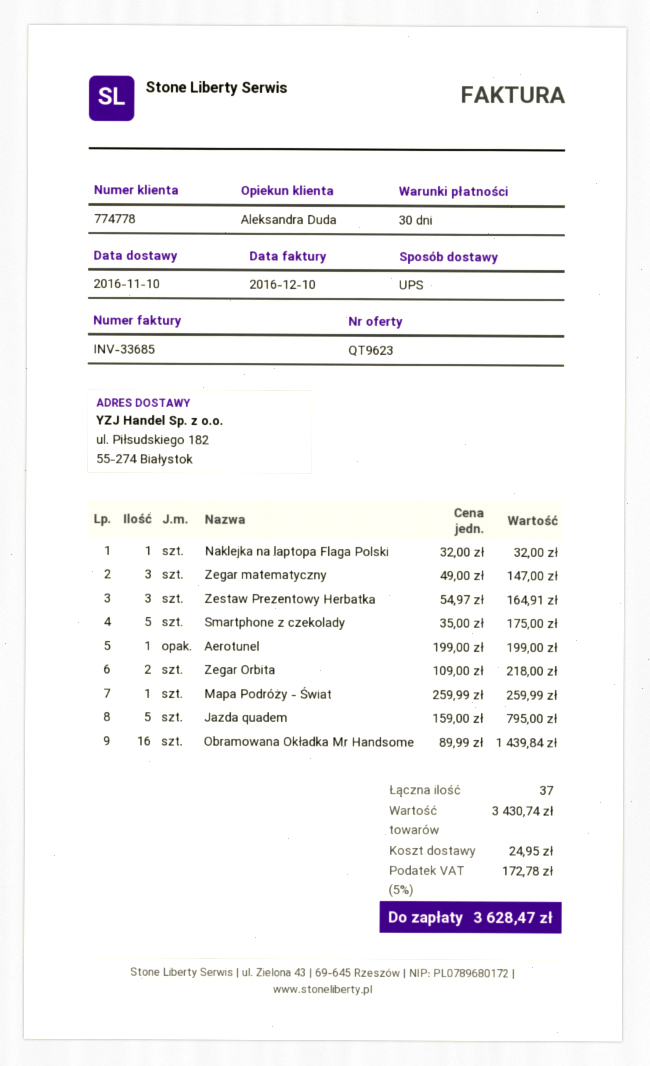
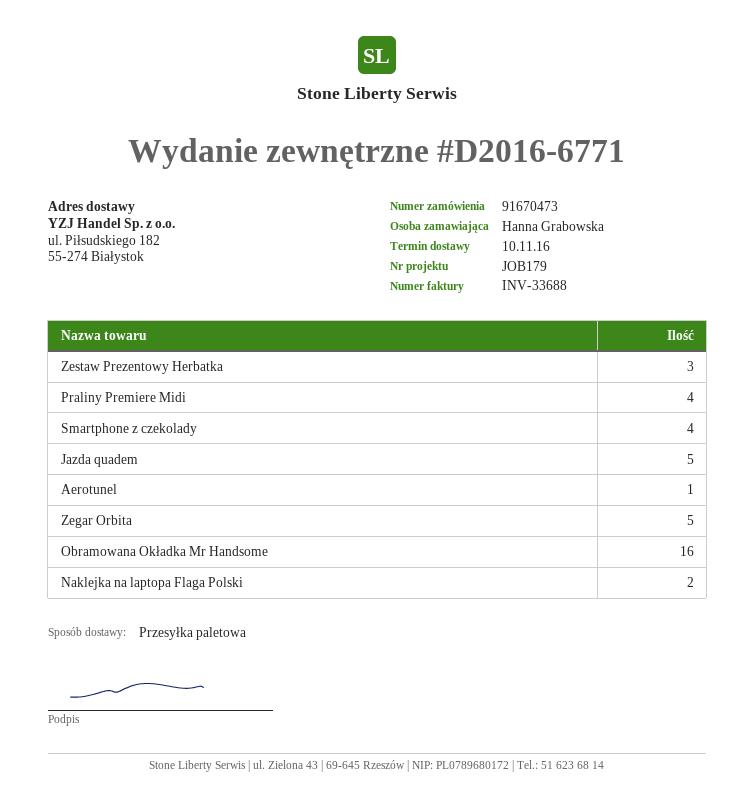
invoice number: INV-33685 -> INV-33688
shipping method: UPS -> pallet freight
Naklejka na laptopa Flaga Polski: 1 -> 2
Zegar matematyczny: 3 -> none
Smartphone z czekolady: 5 -> 4
Zegar Orbita: 2 -> 5
Mapa Podróży - Świat: 1 -> none
Praliny Premiere Midi: none -> 4

